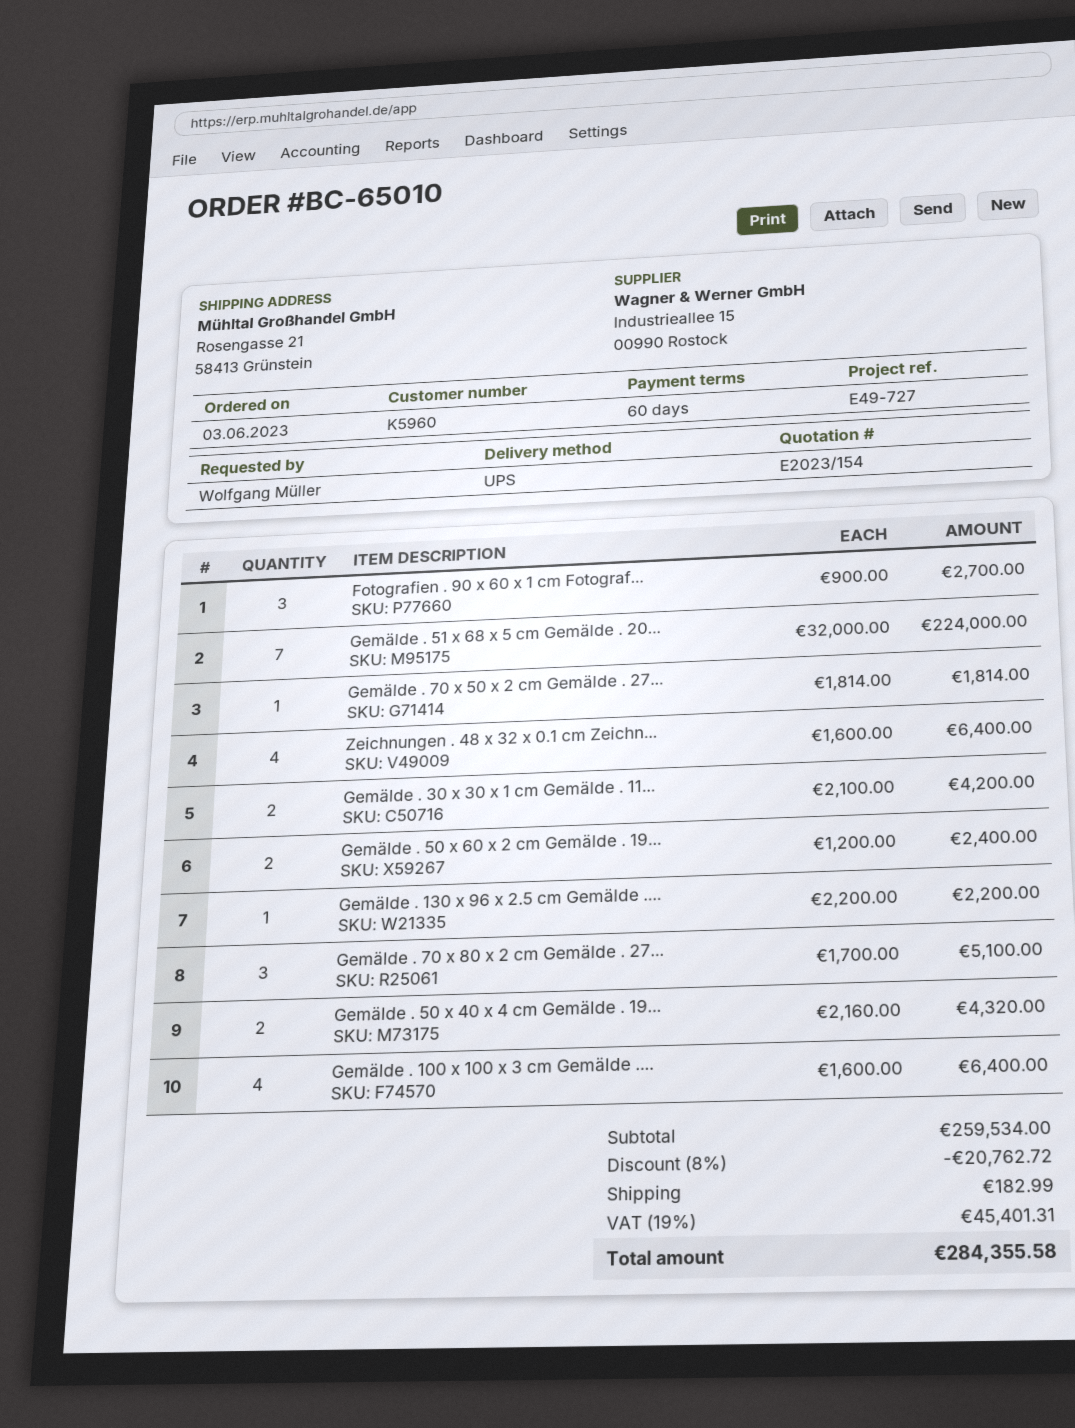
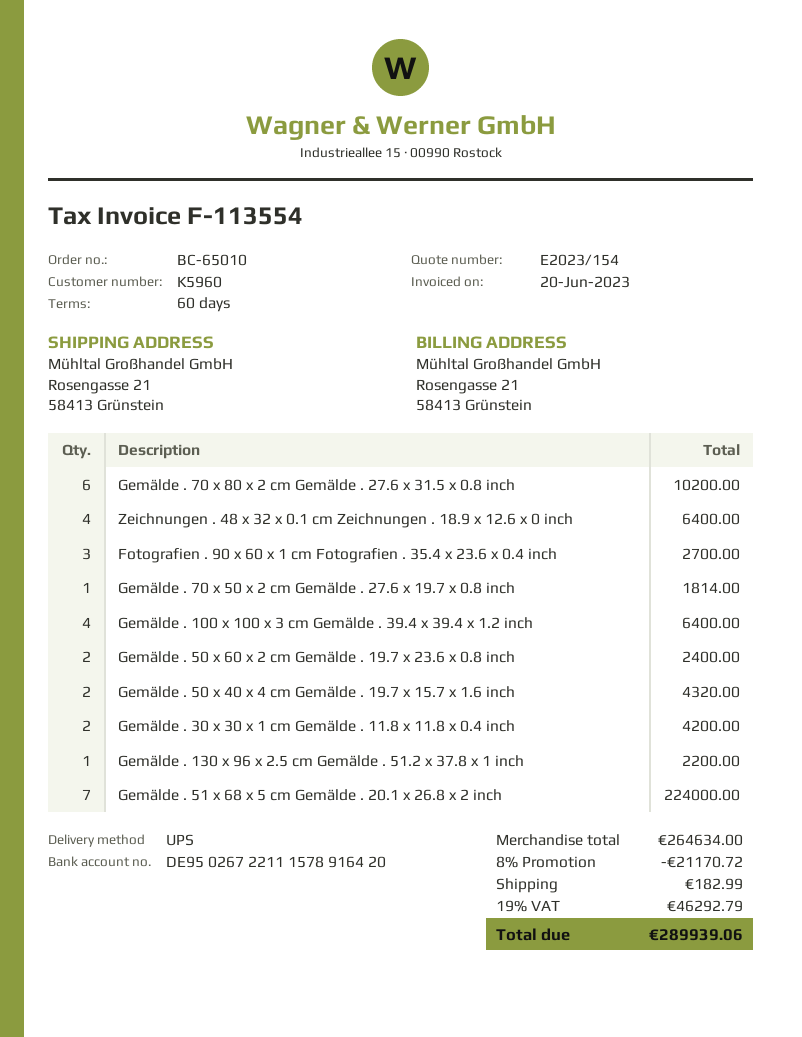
Gemälde . 70 x 80 x 2 cm Gemälde . 27...: 3 for 5100.00 -> 6 for 10200.00
subtotal: 259534.00 -> 264634.00
discount: 8% = 20762.72 -> 8% = 21170.72
tax: 19% = 45401.31 -> 19% = 46292.79
total: 284355.58 -> 289939.06

